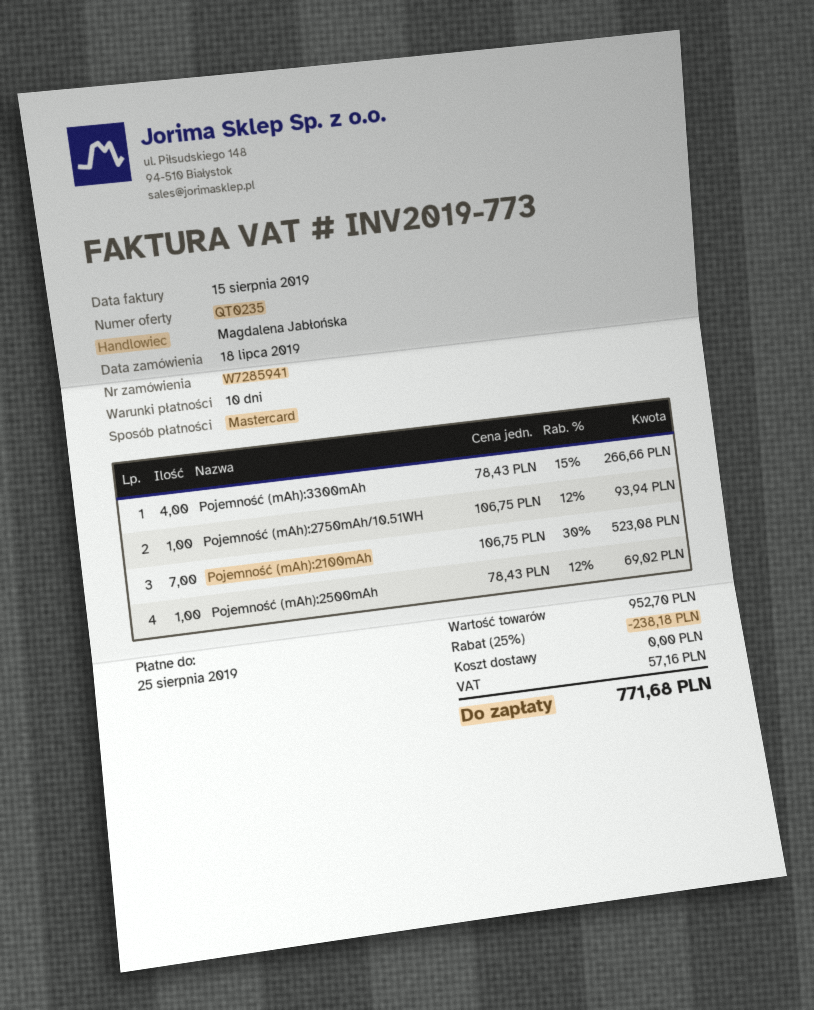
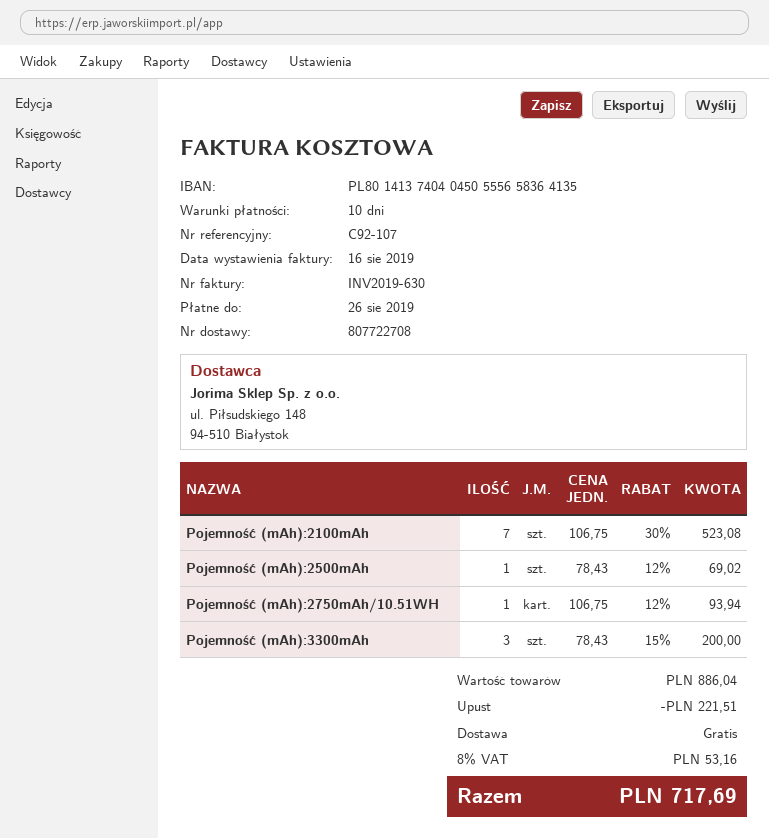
invoice number: INV2019-773 -> INV2019-630
invoice date: 2019-08-15 -> 2019-08-16
due date: 2019-08-25 -> 2019-08-26
Pojemność (mAh):3300mAh: 4 x 78.43 - 15% = 266.66 -> 3 x 78.43 - 15% = 200.00
subtotal: 952.70 -> 886.04
discount: 238.18 -> 221.51
tax: 57.16 -> 53.16
total: 771.68 -> 717.69

